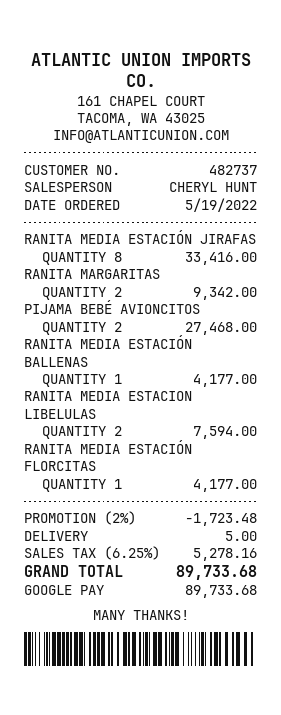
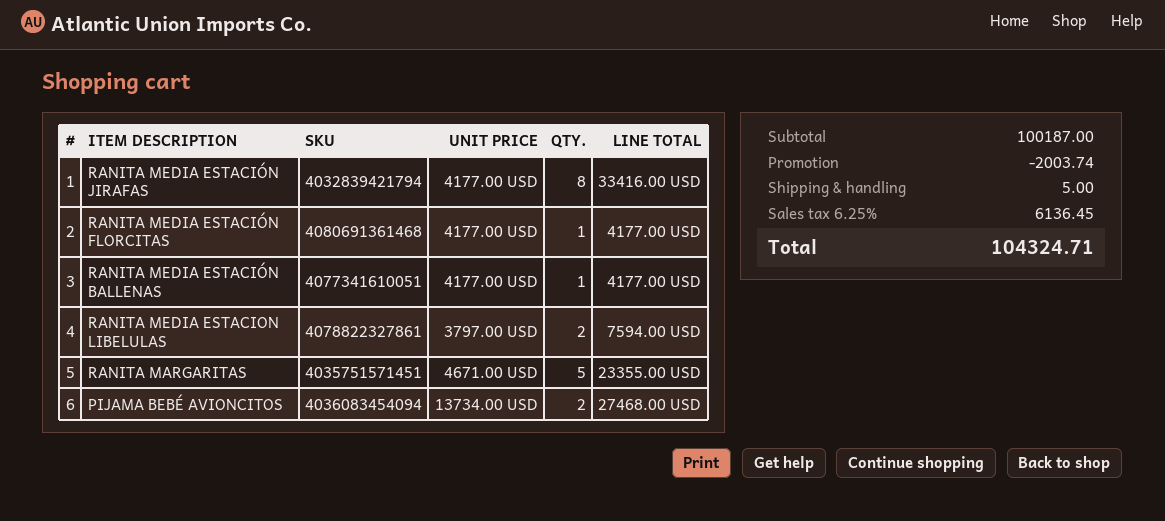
RANITA MARGARITAS: 2 for 9342.00 -> 5 for 23355.00
discount: 1723.48 -> 2003.74
tax: 6.25% = 5278.16 -> 6.25% = 6136.45
total: 89733.68 -> 104324.71

